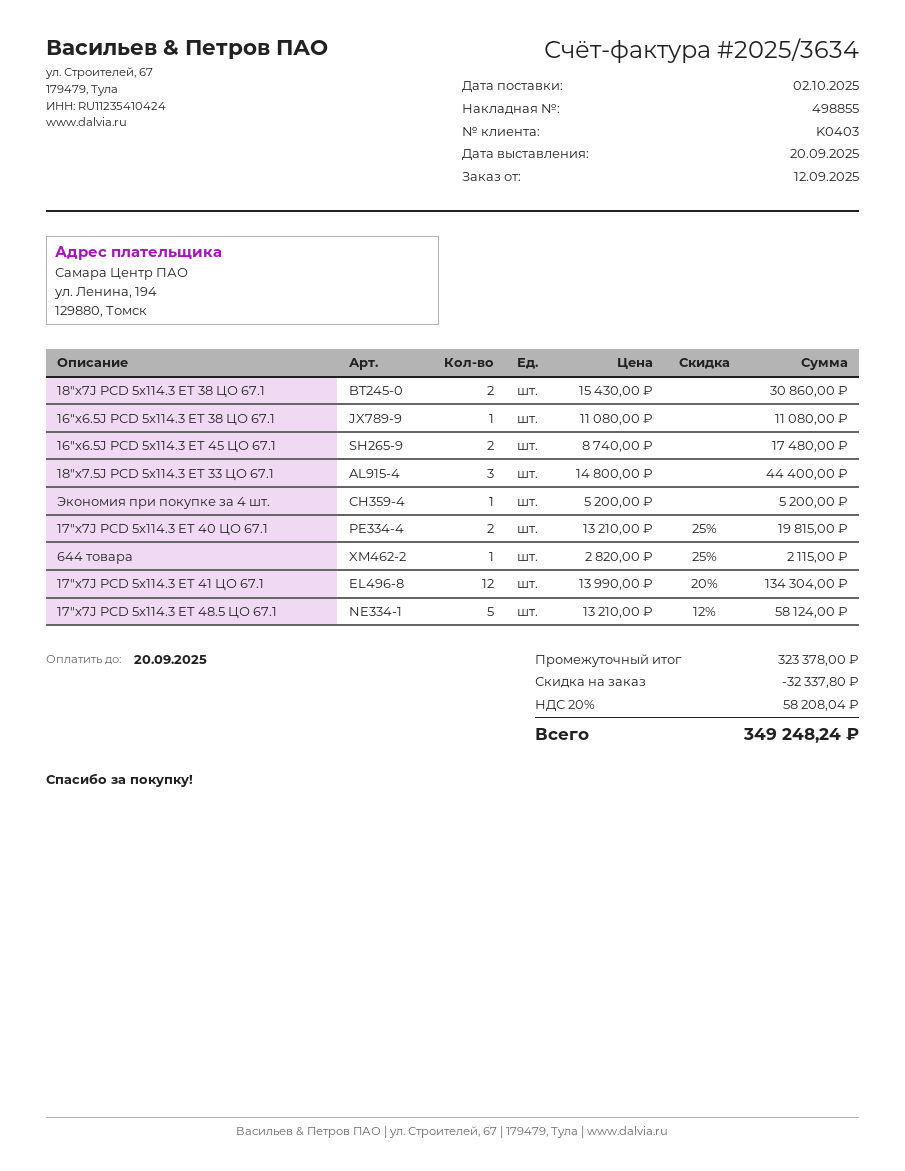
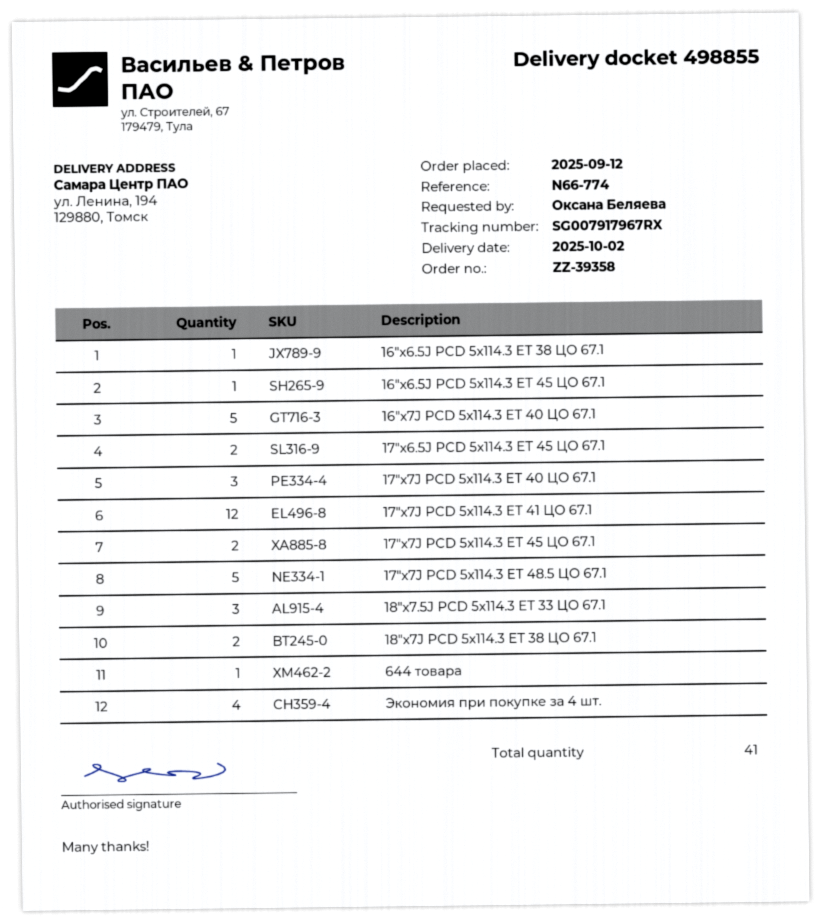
16"x6.5J PCD 5x114.3 ЕТ 45 ЦО 67.1: 2 -> 1
Экономия при покупке за 4 шт.: 1 -> 4
17"x7J PCD 5x114.3 ЕТ 40 ЦО 67.1: 2 -> 3
16"x7J PCD 5x114.3 ЕТ 40 ЦО 67.1: none -> 5
17"x6.5J PCD 5x114.3 ЕТ 45 ЦО 67.1: none -> 2
17"x7J PCD 5x114.3 ЕТ 45 ЦО 67.1: none -> 2

